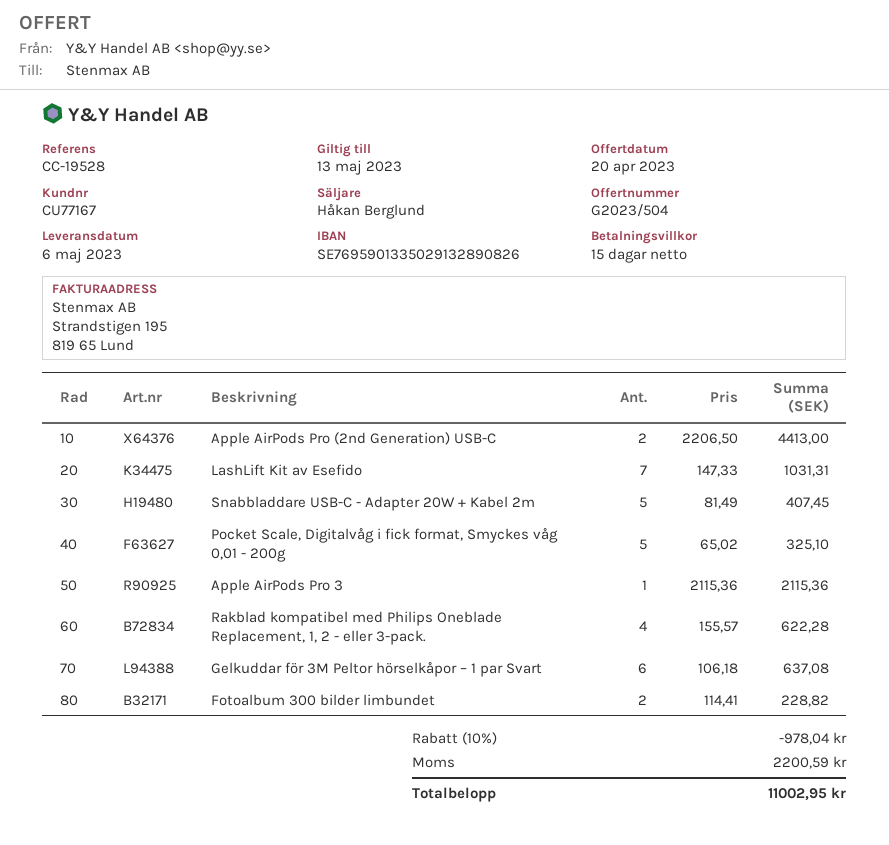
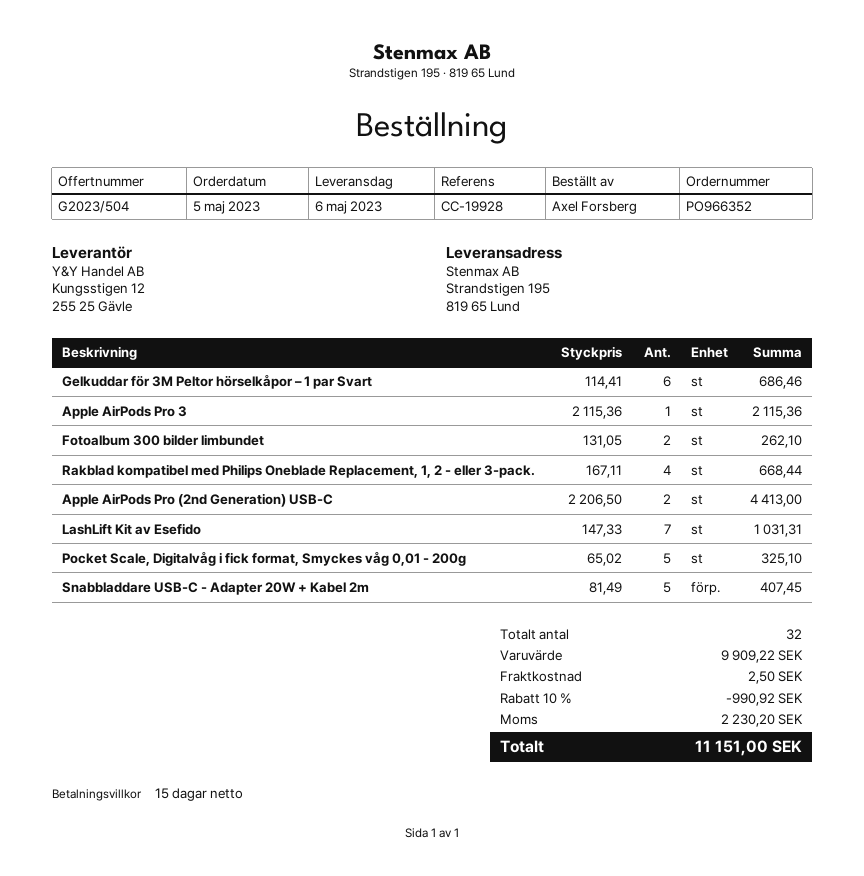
reference: CC-19528 -> CC-19928
Rakblad kompatibel med Philips Oneblade Replacement, 1, 2 - eller 3-pack.: 4 x 155.57 = 622.28 -> 4 x 167.11 = 668.44
Gelkuddar för 3M Peltor hörselkåpor – 1 par Svart: 6 x 106.18 = 637.08 -> 6 x 114.41 = 686.46
Fotoalbum 300 bilder limbundet: 2 x 114.41 = 228.82 -> 2 x 131.05 = 262.10
discount: 10% = 978.04 -> 10% = 990.92
shipping: none -> 2.50
tax: 2200.59 -> 2230.20
total: 11002.95 -> 11151.00

